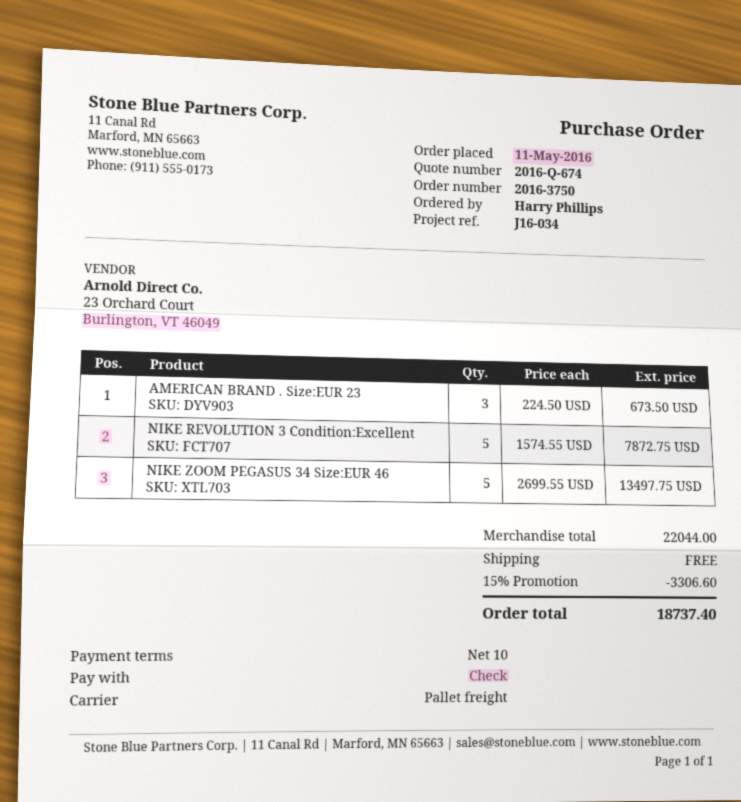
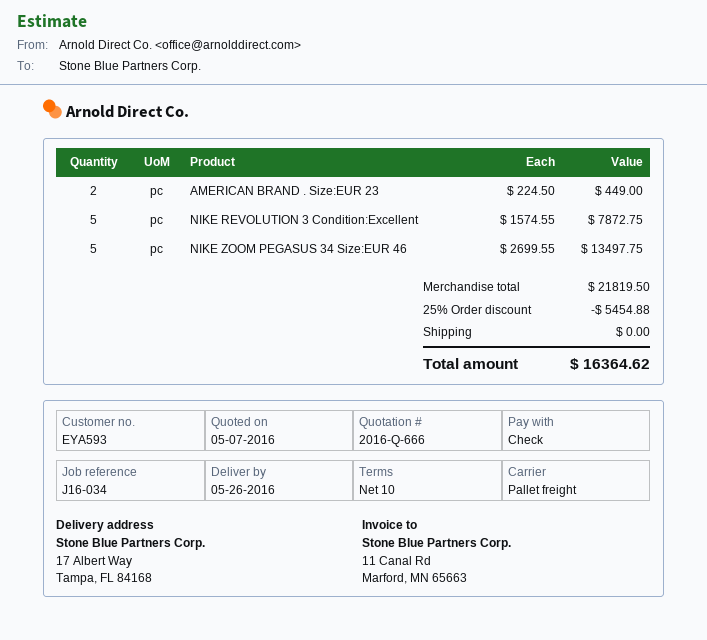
quote number: 2016-Q-674 -> 2016-Q-666
AMERICAN BRAND . Size:EUR 23: 3 x 224.50 = 673.50 -> 2 x 224.50 = 449.00
subtotal: 22044.00 -> 21819.50
discount: 15% = 3306.60 -> 25% = 5454.88
total: 18737.40 -> 16364.62

